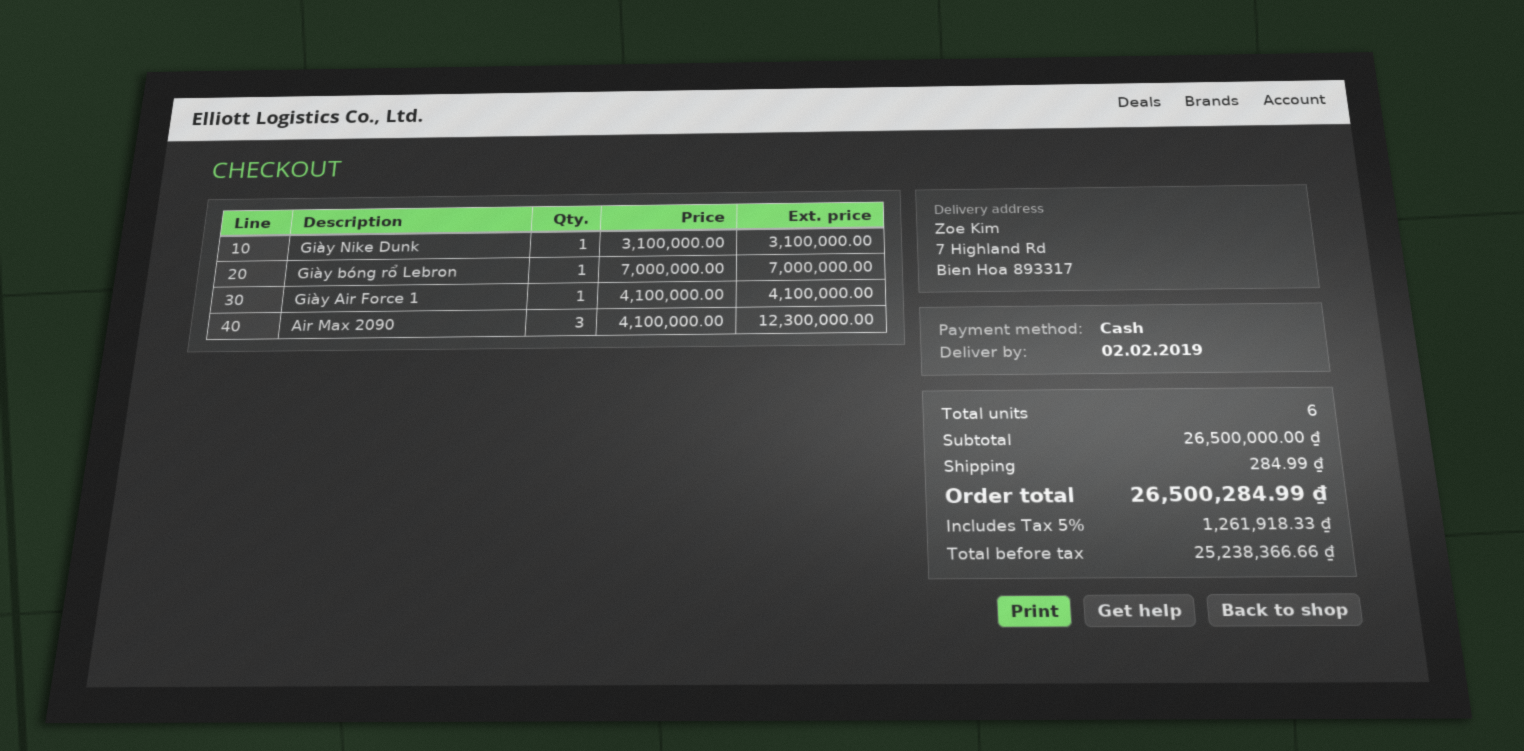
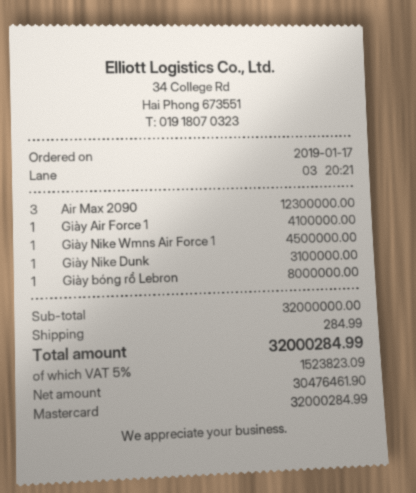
payment method: cash -> Mastercard
Giày bóng rổ Lebron: 1 for 7000000.00 -> 1 for 8000000.00
Giày Nike Wmns Air Force 1: none -> 1 for 4500000.00
subtotal: 26500000.00 -> 32000000.00
net: 25238366.66 -> 30476461.90
tax: 5% = 1261918.33 -> 5% = 1523823.09
total: 26500284.99 -> 32000284.99

